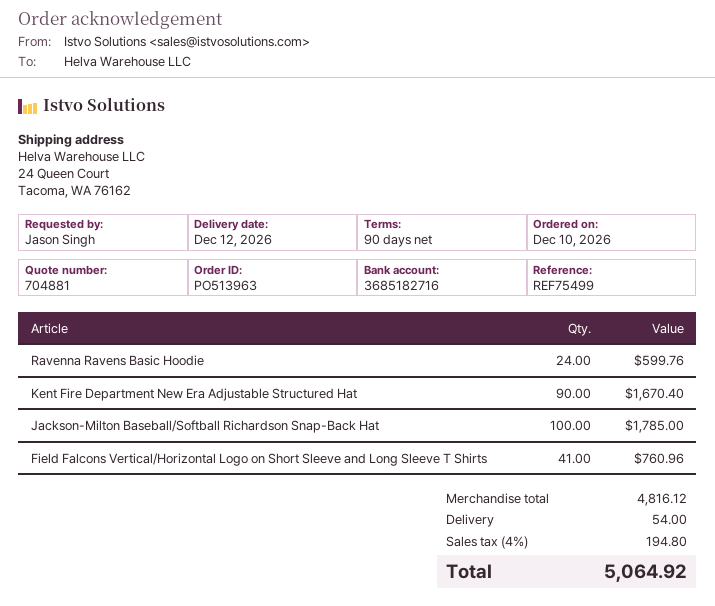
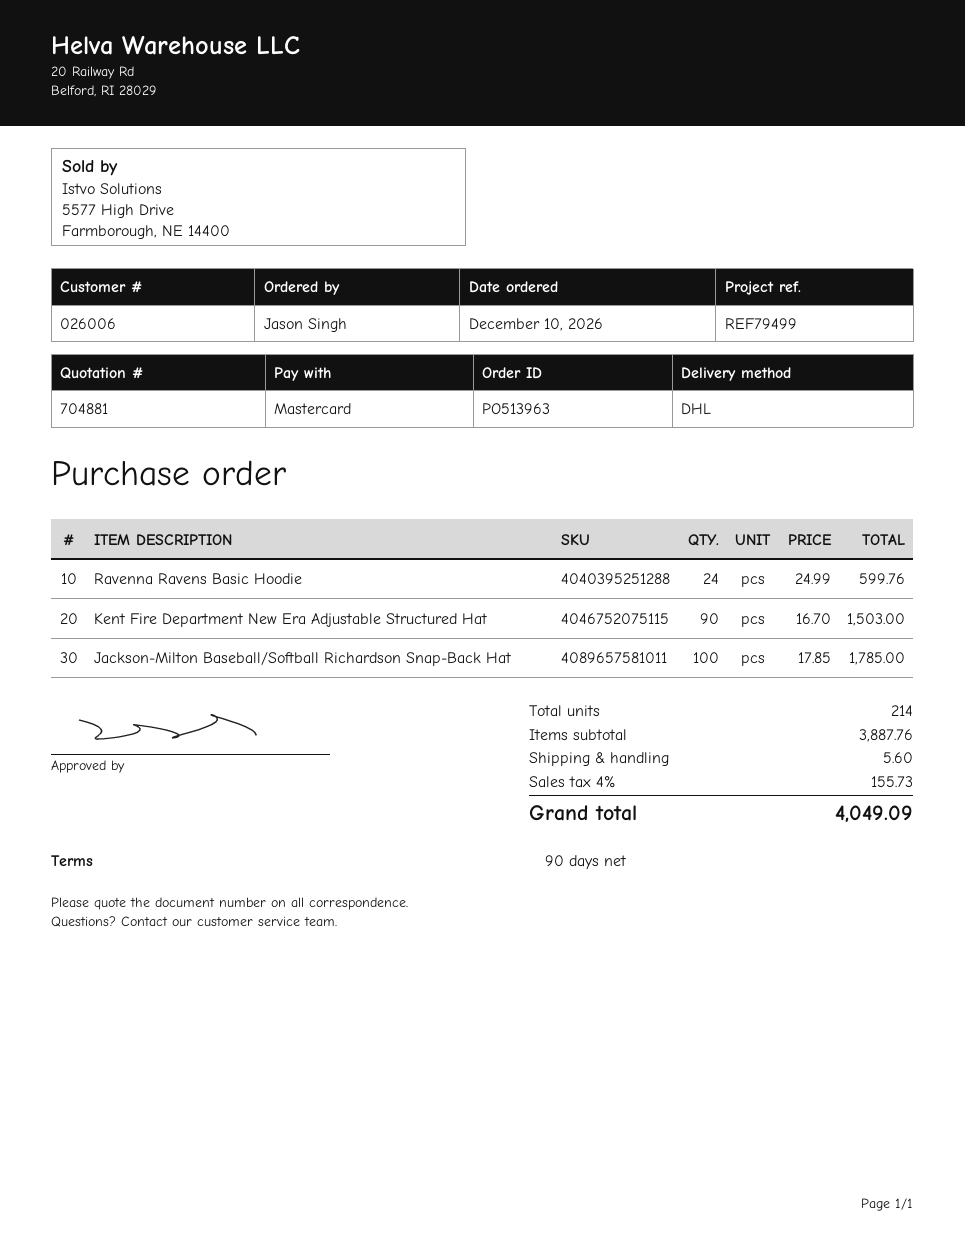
reference: REF75499 -> REF79499
Kent Fire Department New Era Adjustable Structured Hat: 90 for 1670.40 -> 90 for 1503.00
Field Falcons Vertical/Horizontal Logo on Short Sleeve and Long Sleeve T Shirts: 41 for 760.96 -> none
subtotal: 4816.12 -> 3887.76
shipping: 54.00 -> 5.60
tax: 4% = 194.80 -> 4% = 155.73
total: 5064.92 -> 4049.09

